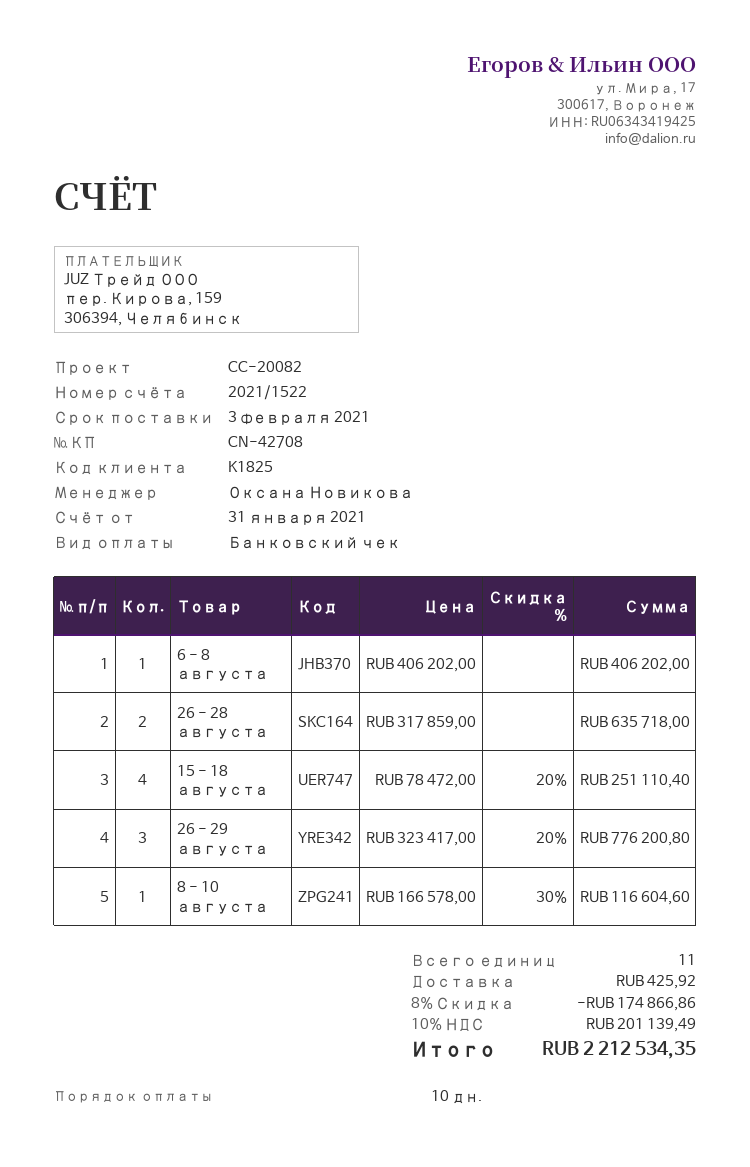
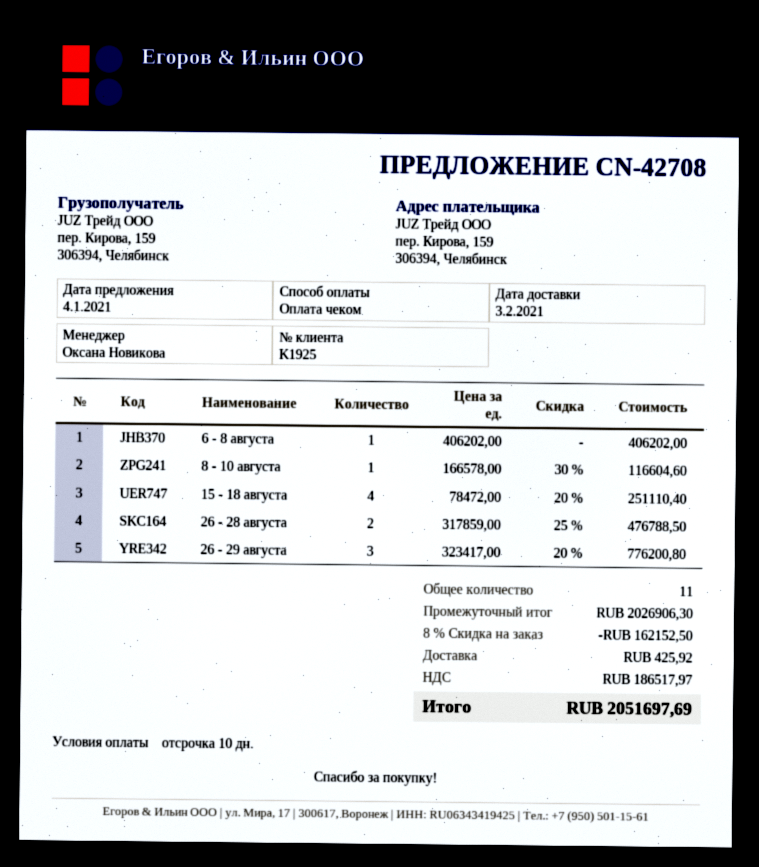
customer number: K1825 -> K1925
26 - 28 августа: 2 x 317859.00 = 635718.00 -> 2 x 317859.00 - 25% = 476788.50
discount: 8% = 174866.86 -> 8% = 162152.50
tax: 201139.49 -> 186517.97
total: 2212534.35 -> 2051697.69

